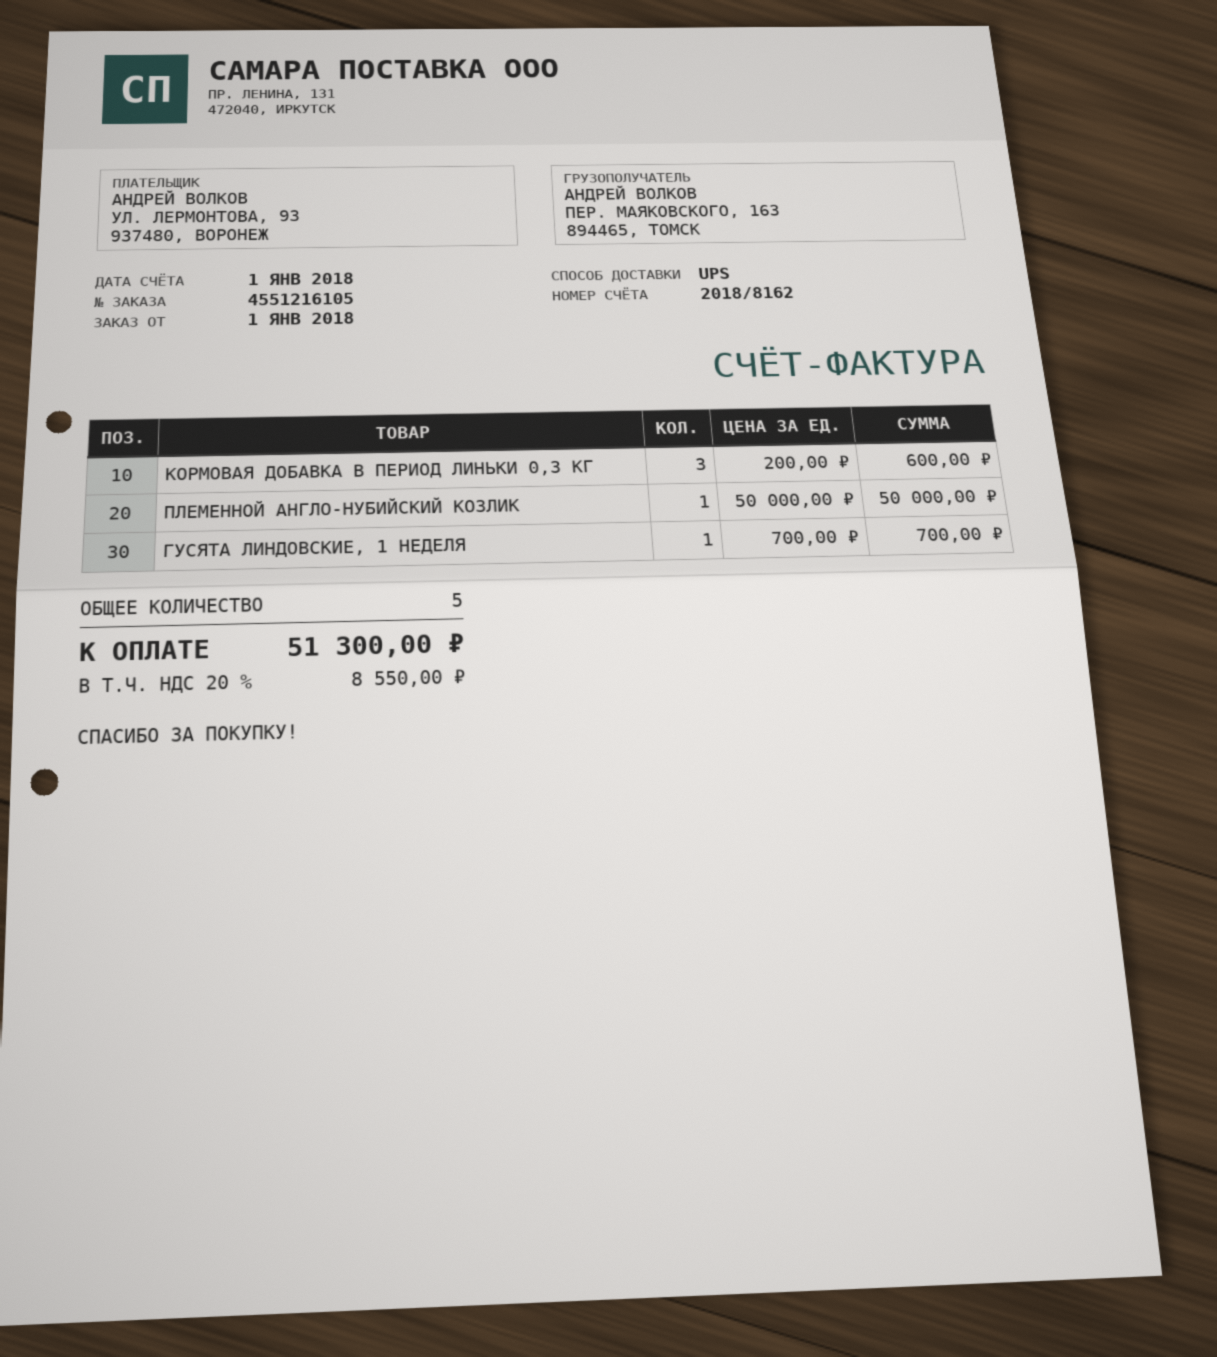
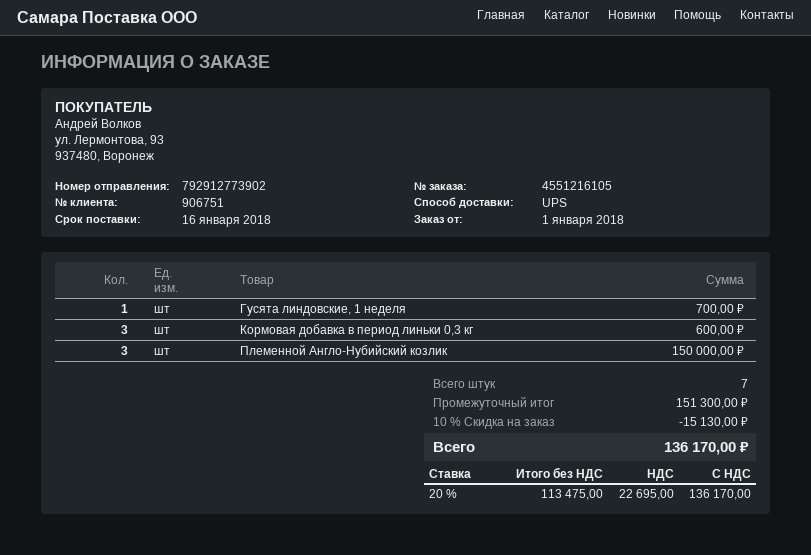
ПЛЕМЕННОЙ АНГЛО-НУБИЙСКИЙ КОЗЛИК: 1 for 50000.00 -> 3 for 150000.00
total quantity: 5 -> 7
discount: none -> 10% = 15130.00
tax: 20% = 8550.00 -> 20% = 22695.00
total: 51300.00 -> 136170.00

